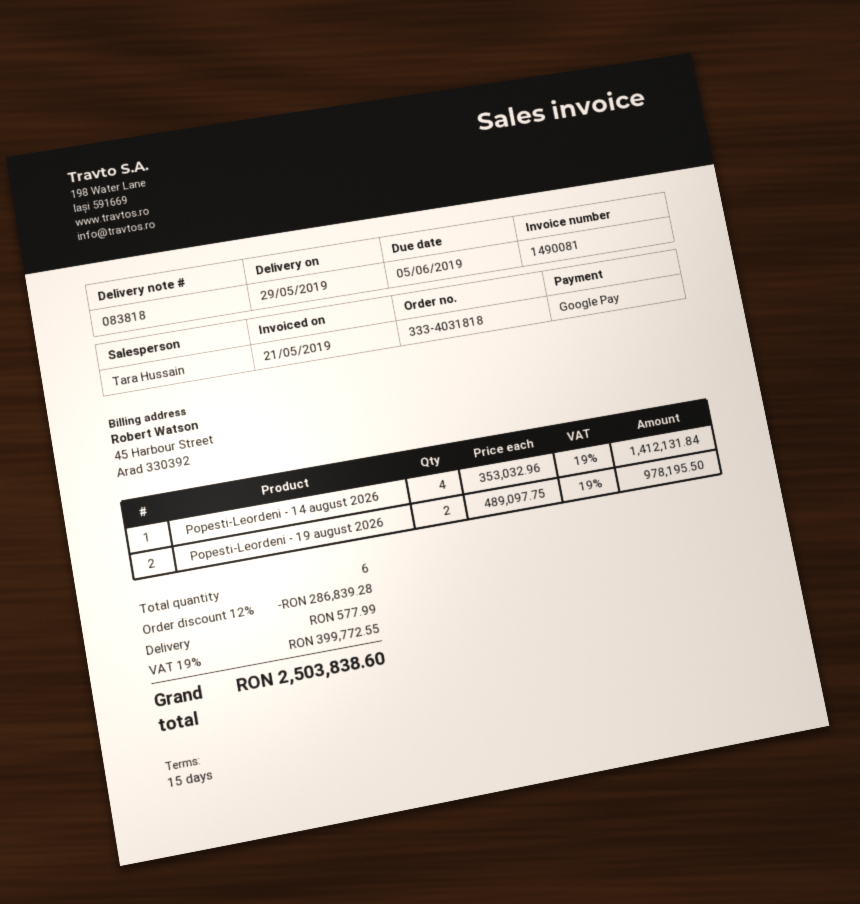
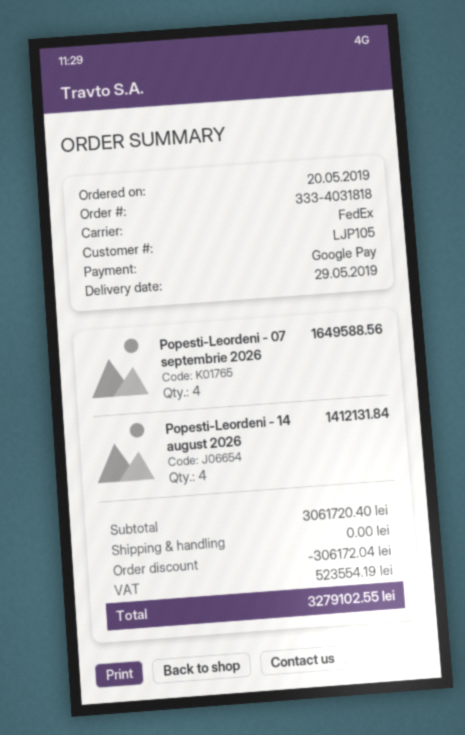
Popesti-Leordeni - 19 august 2026: 2 for 978195.50 -> none
Popesti-Leordeni - 07 septembrie 2026: none -> 4 for 1649588.56
discount: 286839.28 -> 306172.04
shipping: 577.99 -> 0.00
tax: 399772.55 -> 523554.19
total: 2503838.60 -> 3279102.55

